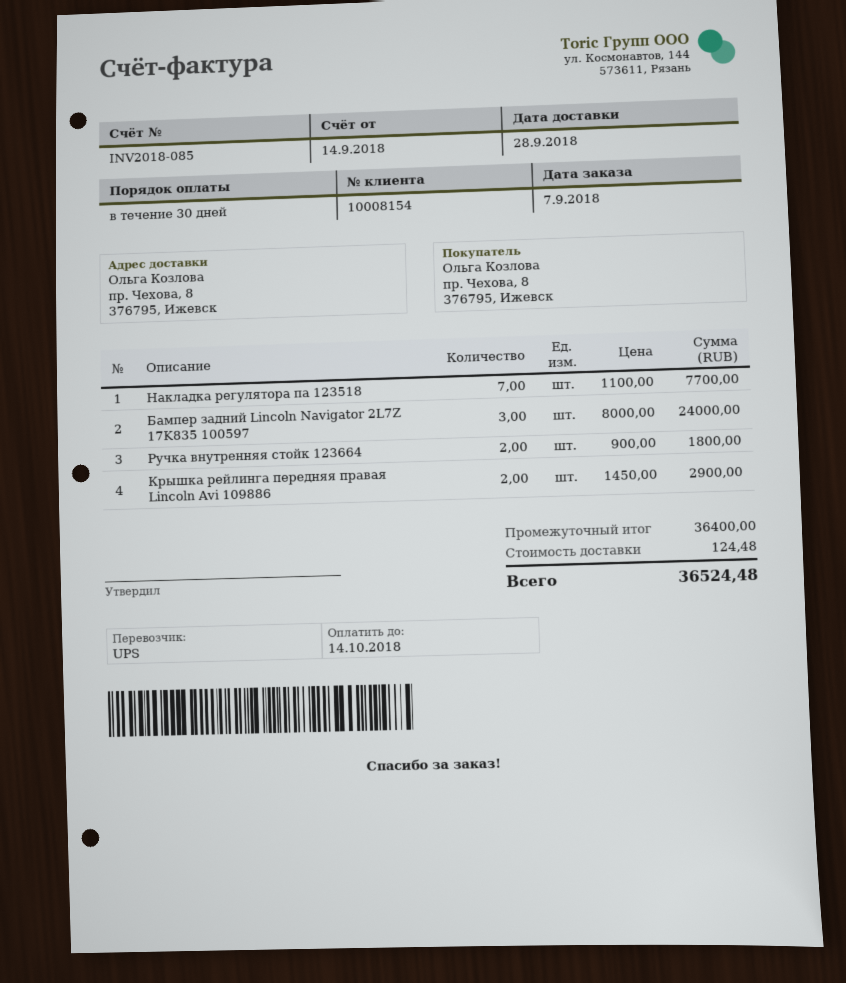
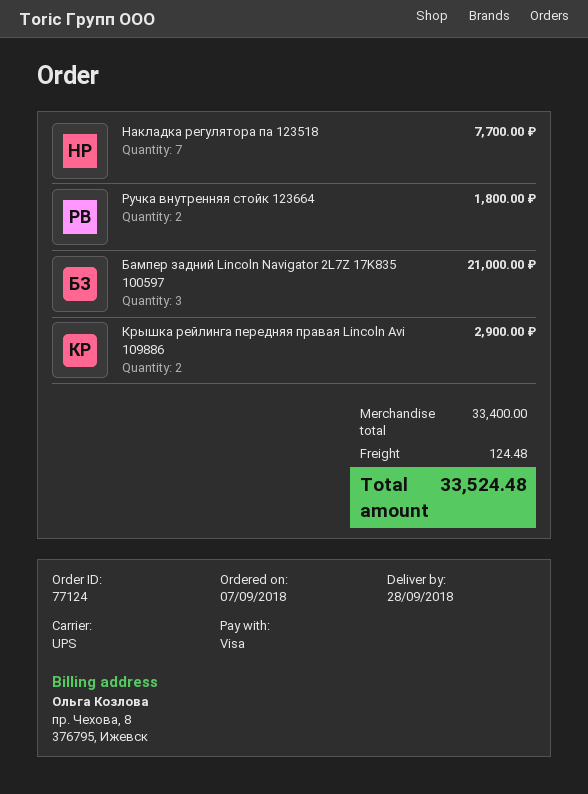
Бампер задний Lincoln Navigator 2L7Z 17K835 100597: 3 for 24000.00 -> 3 for 21000.00
subtotal: 36400.00 -> 33400.00
total: 36524.48 -> 33524.48

